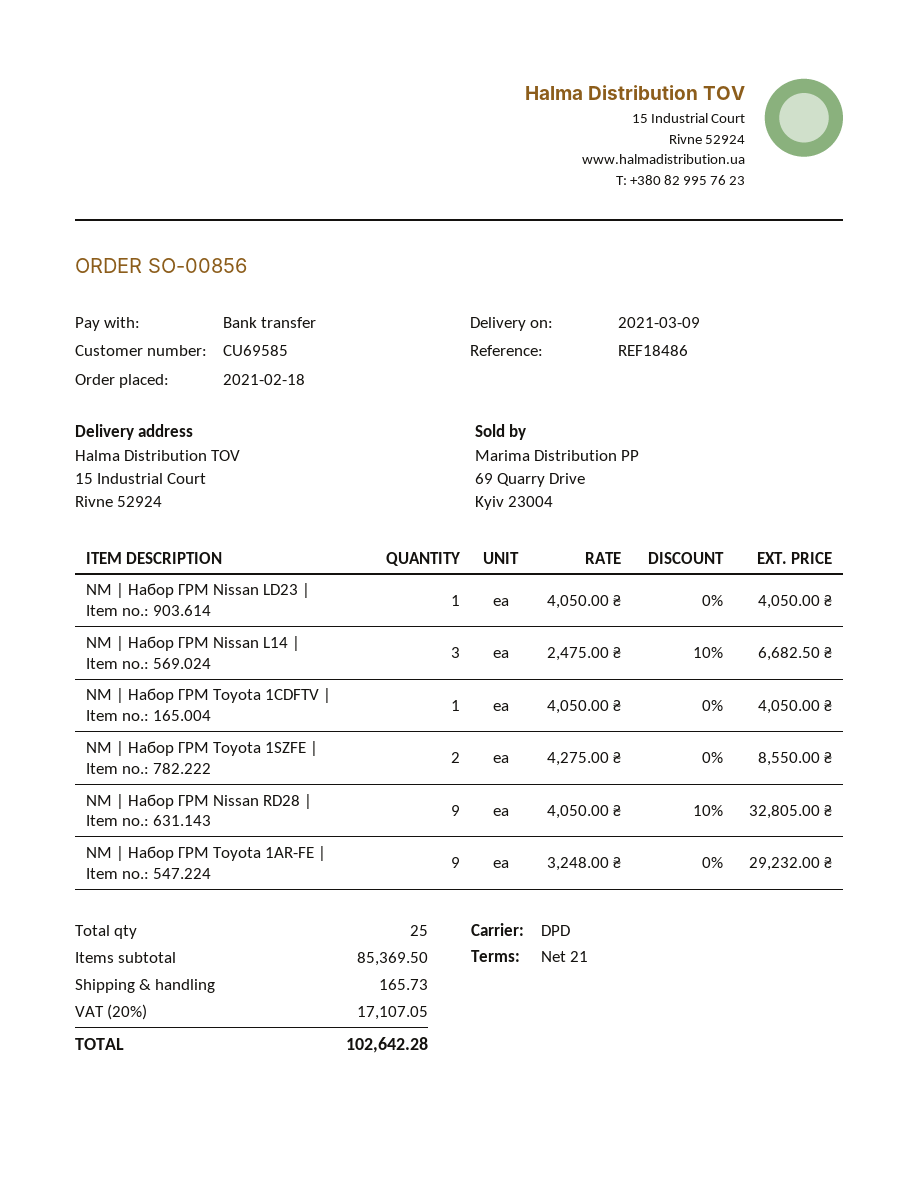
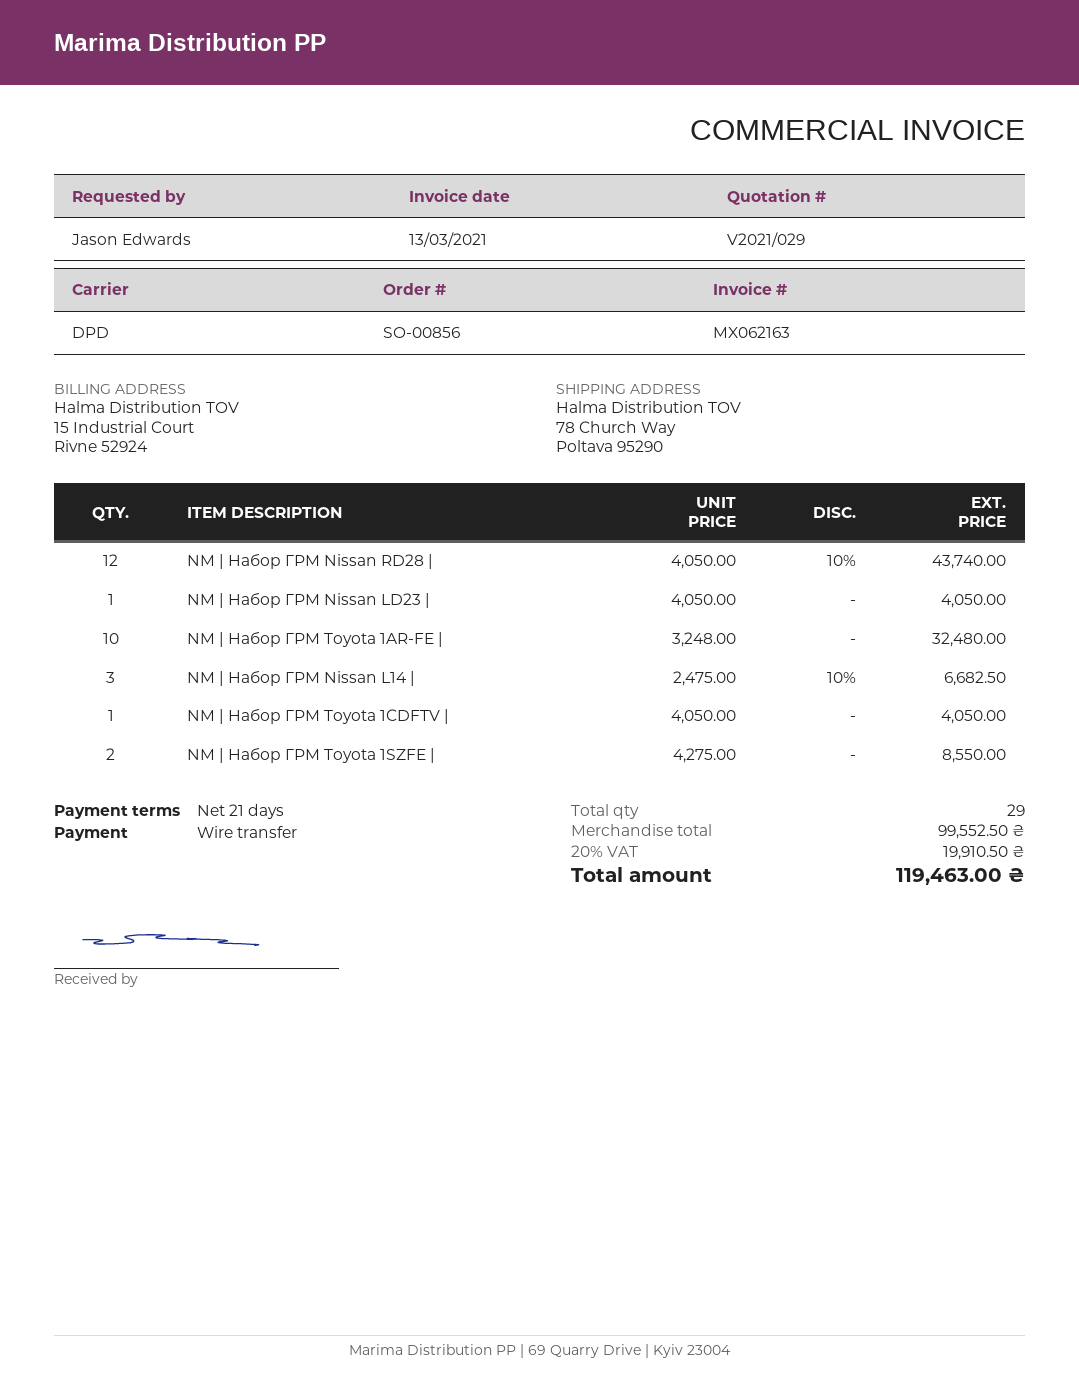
ship to: 15 Industrial Court, Rivne 52924 -> 78 Church Way, Poltava 95290
NM | Набор ГРМ Nissan RD28 |: 9 x 4050.00 - 10% = 32805.00 -> 12 x 4050.00 - 10% = 43740.00
NM | Набор ГРМ Toyota 1AR-FE |: 9 x 3248.00 = 29232.00 -> 10 x 3248.00 = 32480.00
total quantity: 25 -> 29
subtotal: 85369.50 -> 99552.50
shipping: 165.73 -> none
tax: 20% = 17107.05 -> 20% = 19910.50
total: 102642.28 -> 119463.00

